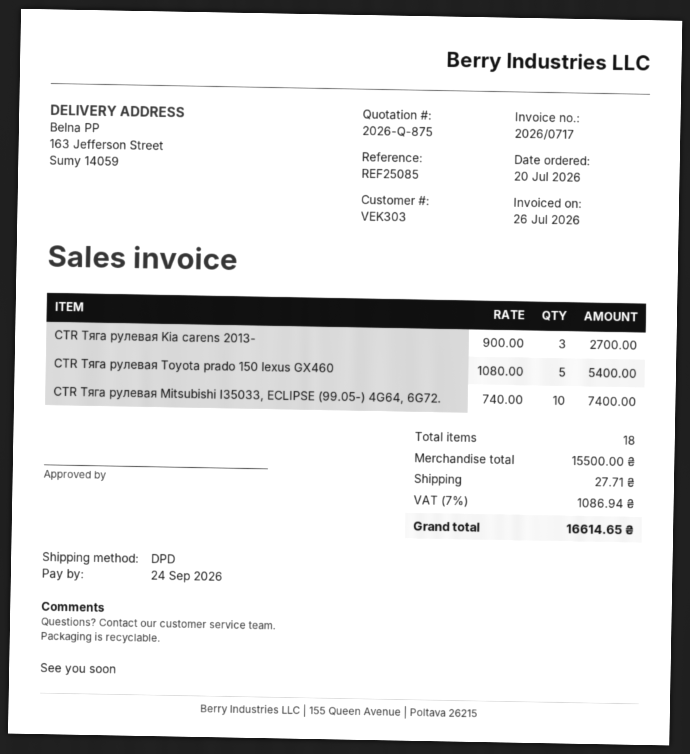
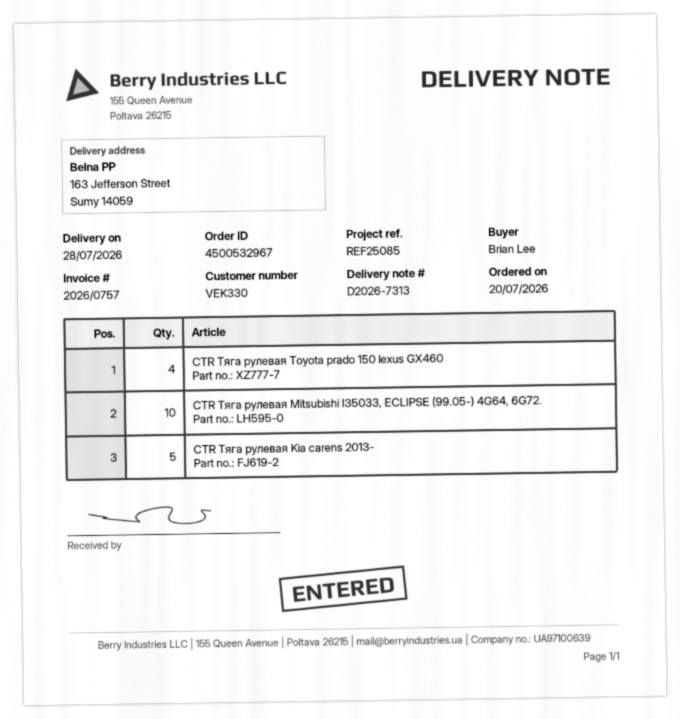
invoice number: 2026/0717 -> 2026/0757
customer number: VEK303 -> VEK330
CTR Тяга рулевая Kia carens 2013-: 3 -> 5
CTR Тяга рулевая Toyota prado 150 lexus GX460: 5 -> 4

